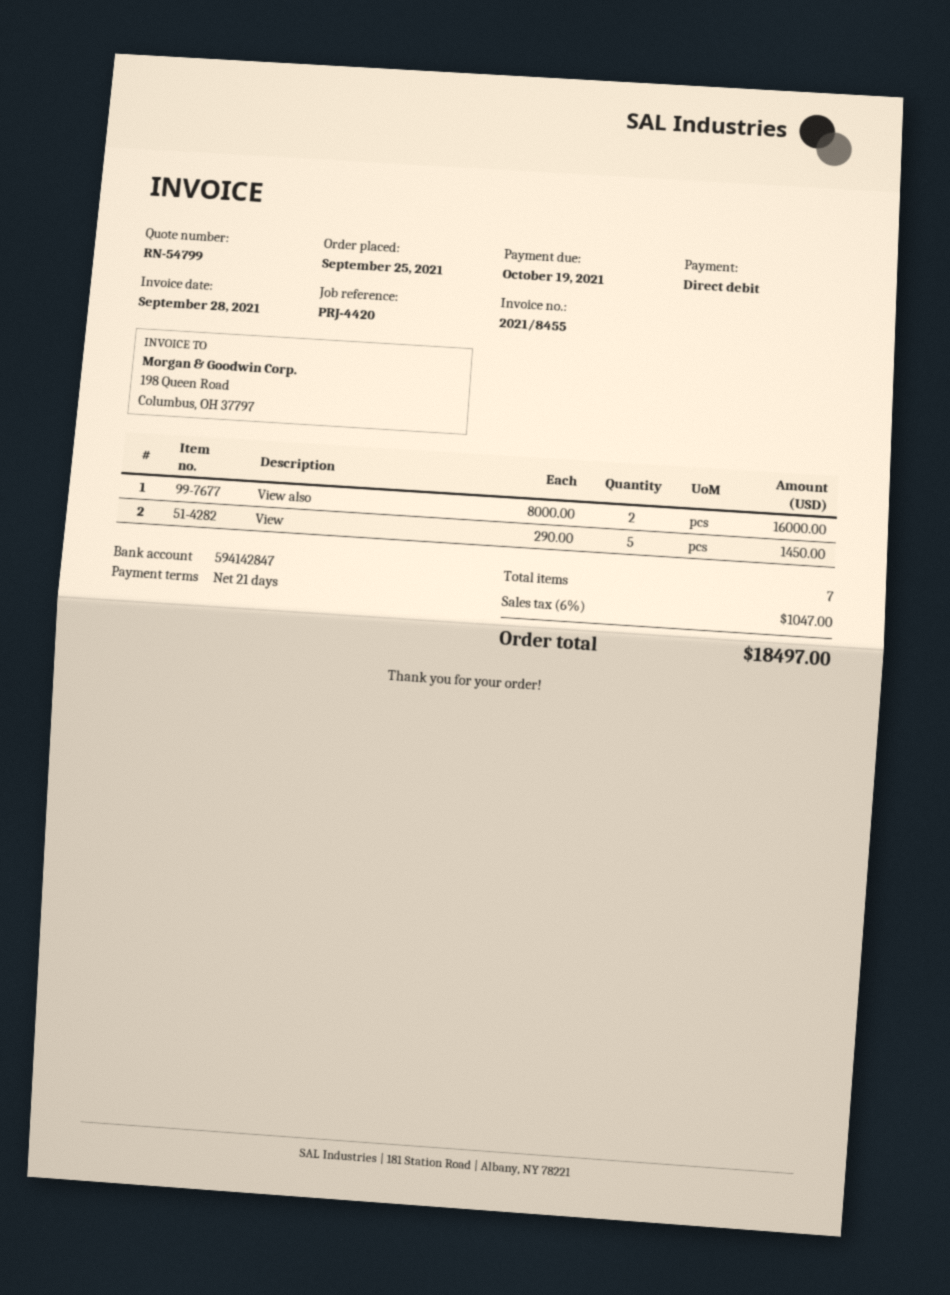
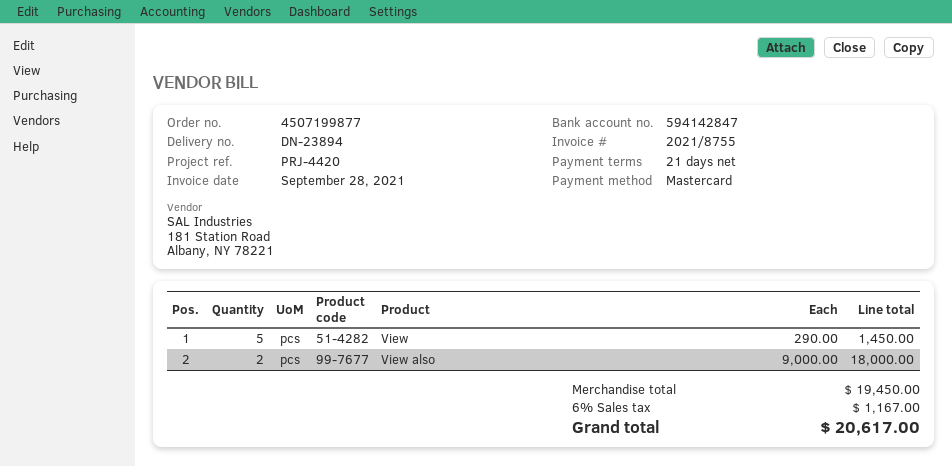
invoice number: 2021/8455 -> 2021/8755
payment method: direct debit -> Mastercard
View also: 2 x 8000.00 = 16000.00 -> 2 x 9000.00 = 18000.00
tax: 6% = 1047.00 -> 6% = 1167.00
total: 18497.00 -> 20617.00

